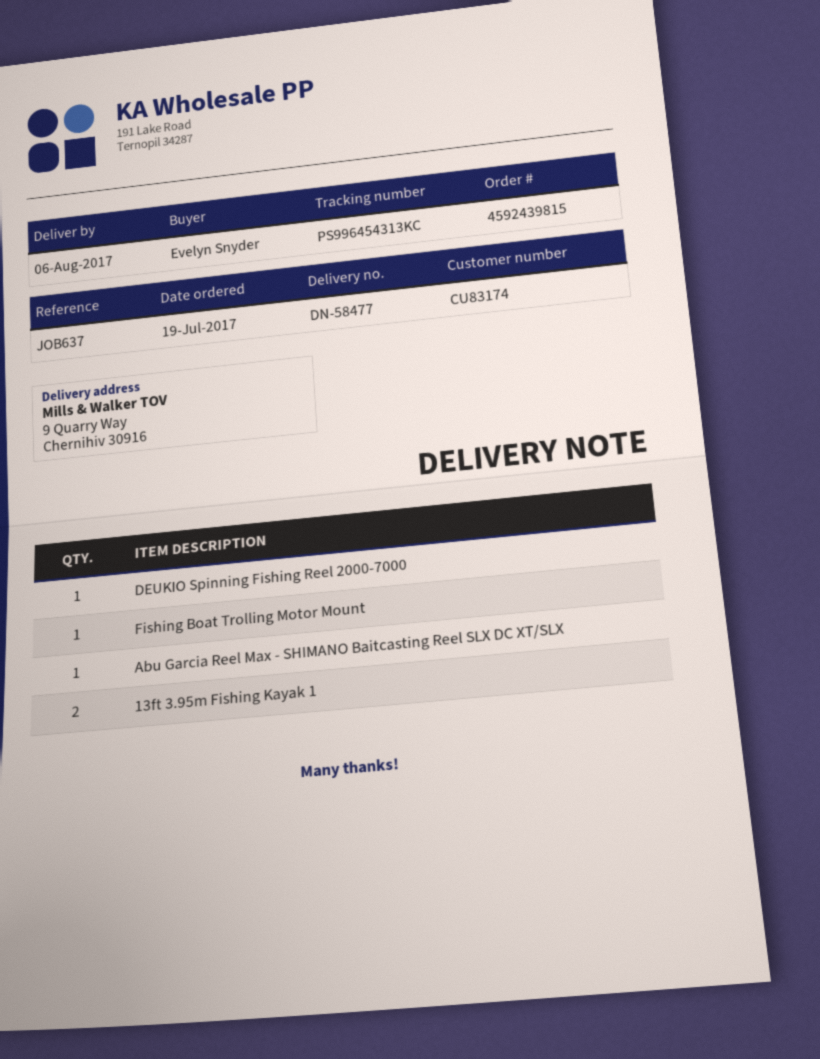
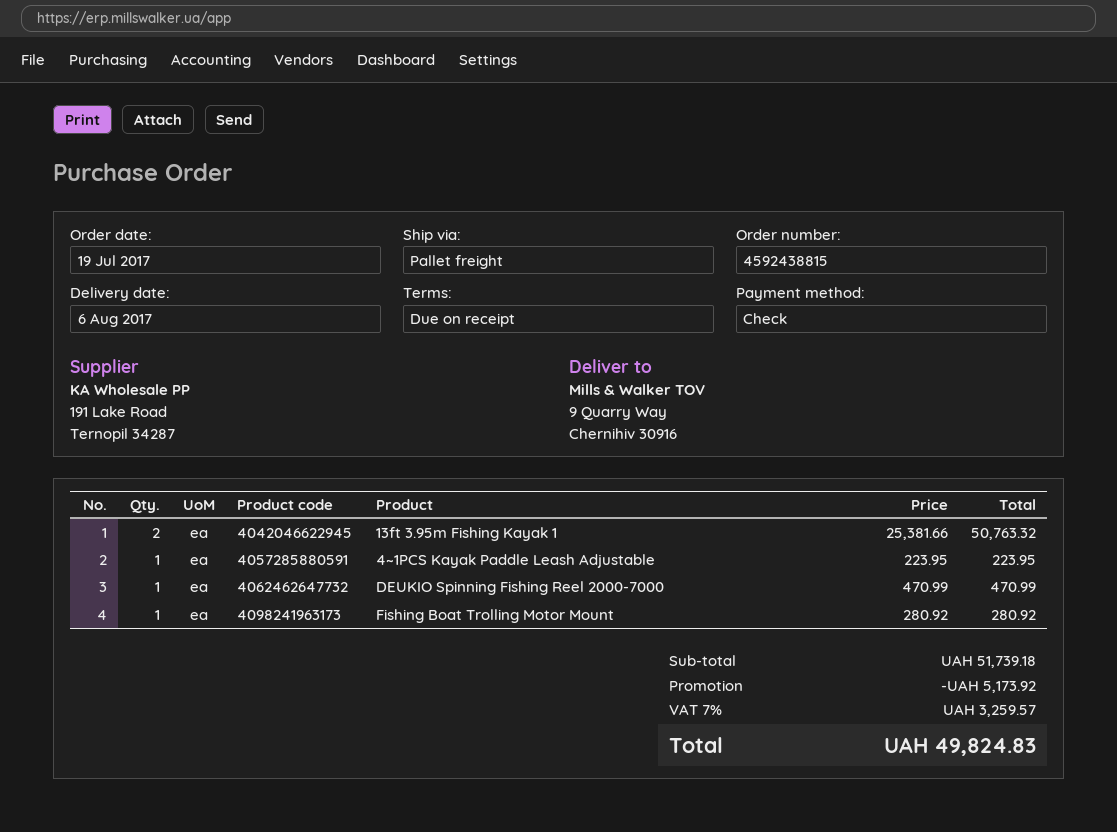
order number: 4592439815 -> 4592438815
Abu Garcia Reel Max - SHIMANO Baitcasting Reel SLX DC XT/SLX: 1 -> none
4~1PCS Kayak Paddle Leash Adjustable: none -> 1

